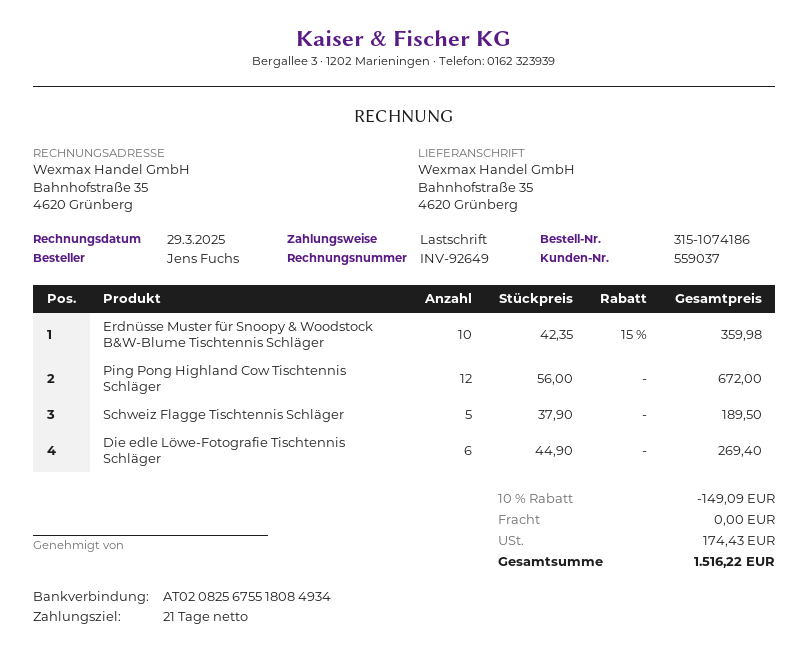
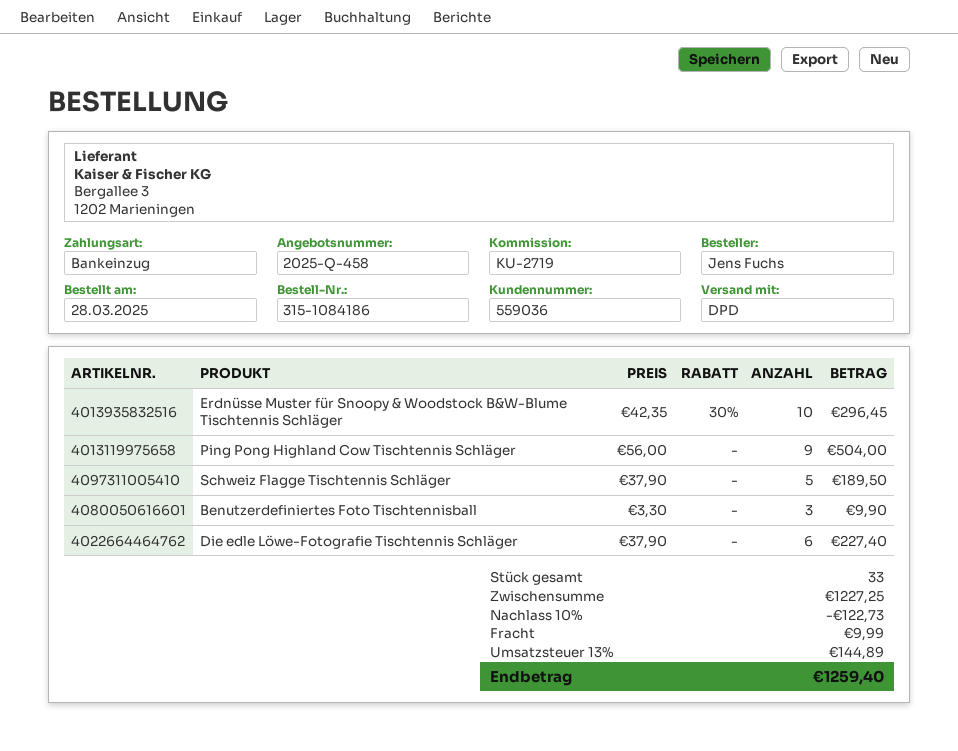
order number: 315-1074186 -> 315-1084186
customer number: 559037 -> 559036
Erdnüsse Muster für Snoopy & Woodstock B&W-Blume Tischtennis Schläger: 10 x 42.35 - 15% = 359.98 -> 10 x 42.35 - 30% = 296.45
Ping Pong Highland Cow Tischtennis Schläger: 12 x 56.00 = 672.00 -> 9 x 56.00 = 504.00
Die edle Löwe-Fotografie Tischtennis Schläger: 6 x 44.90 = 269.40 -> 6 x 37.90 = 227.40
Benutzerdefiniertes Foto Tischtennisball: none -> 3 x 3.30 = 9.90
discount: 10% = 149.09 -> 10% = 122.73
shipping: 0.00 -> 9.99
tax: 174.43 -> 144.89
total: 1516.22 -> 1259.40

